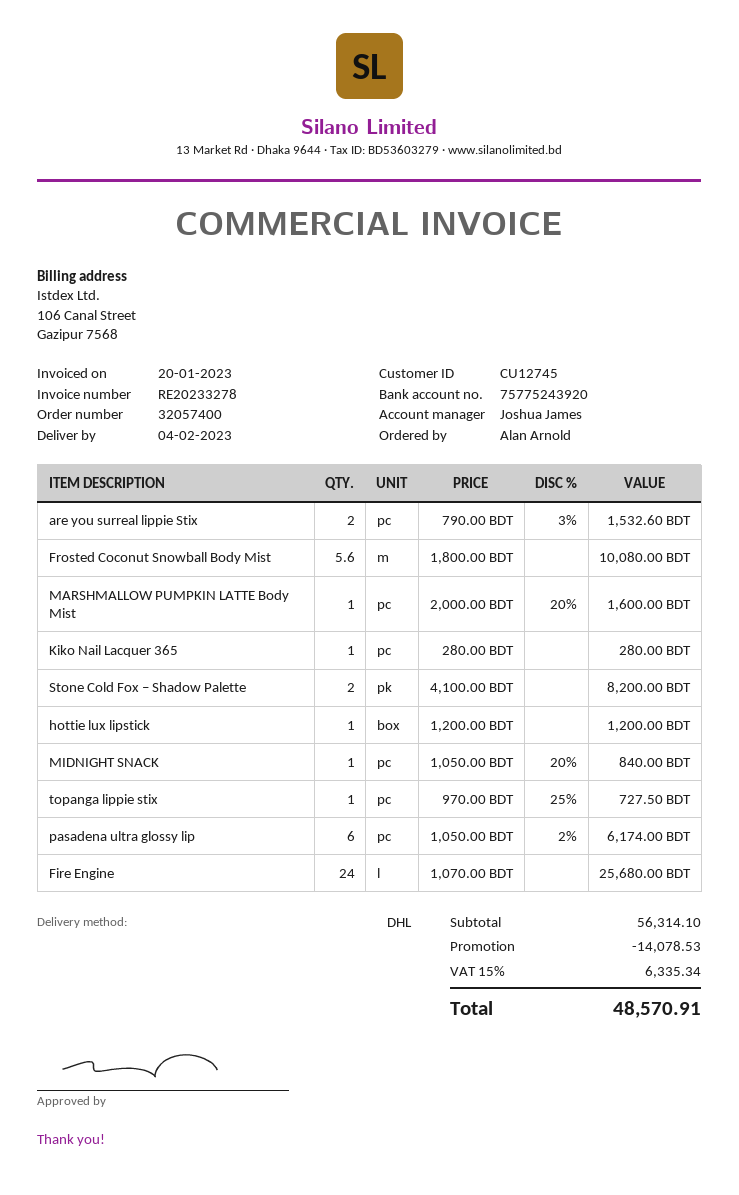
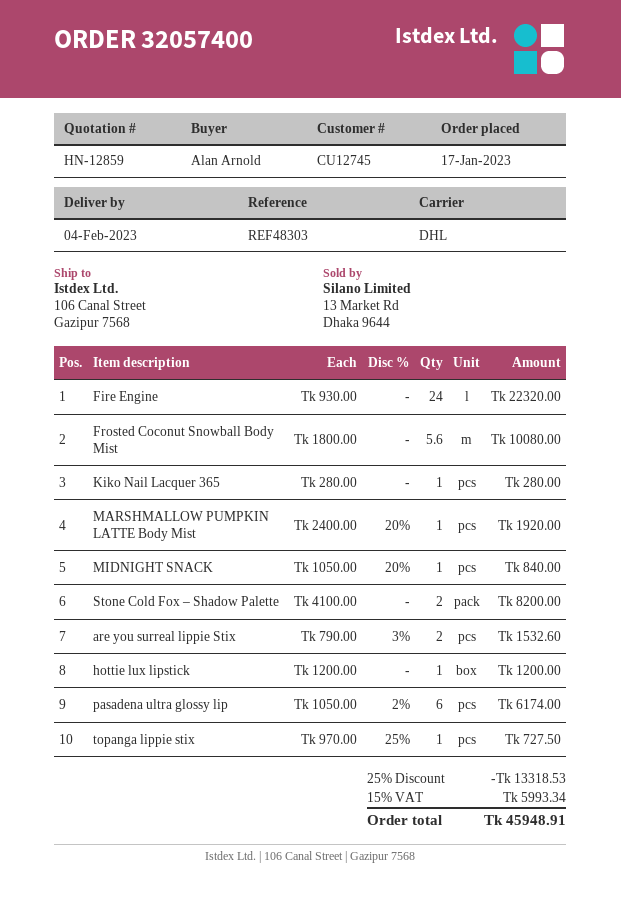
MARSHMALLOW PUMPKIN LATTE Body Mist: 1 x 2000.00 - 20% = 1600.00 -> 1 x 2400.00 - 20% = 1920.00
Fire Engine: 24 x 1070.00 = 25680.00 -> 24 x 930.00 = 22320.00
discount: 14078.53 -> 13318.53
tax: 15% = 6335.34 -> 15% = 5993.34
total: 48570.91 -> 45948.91

